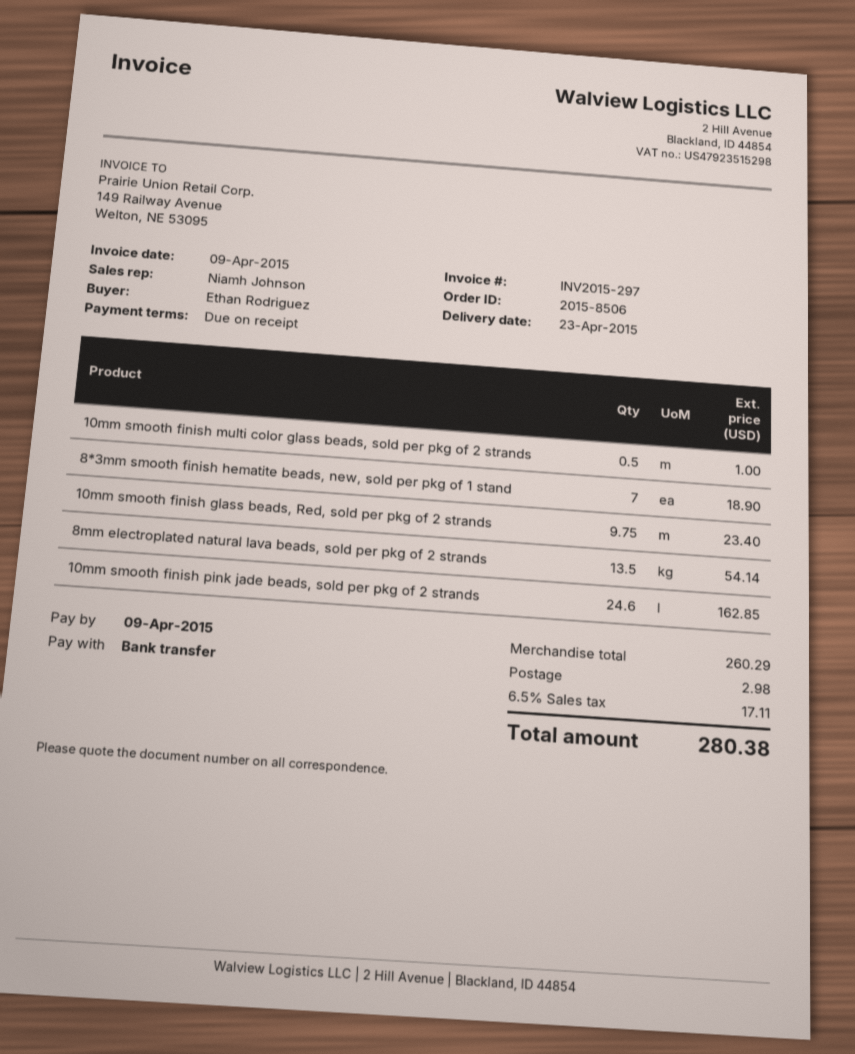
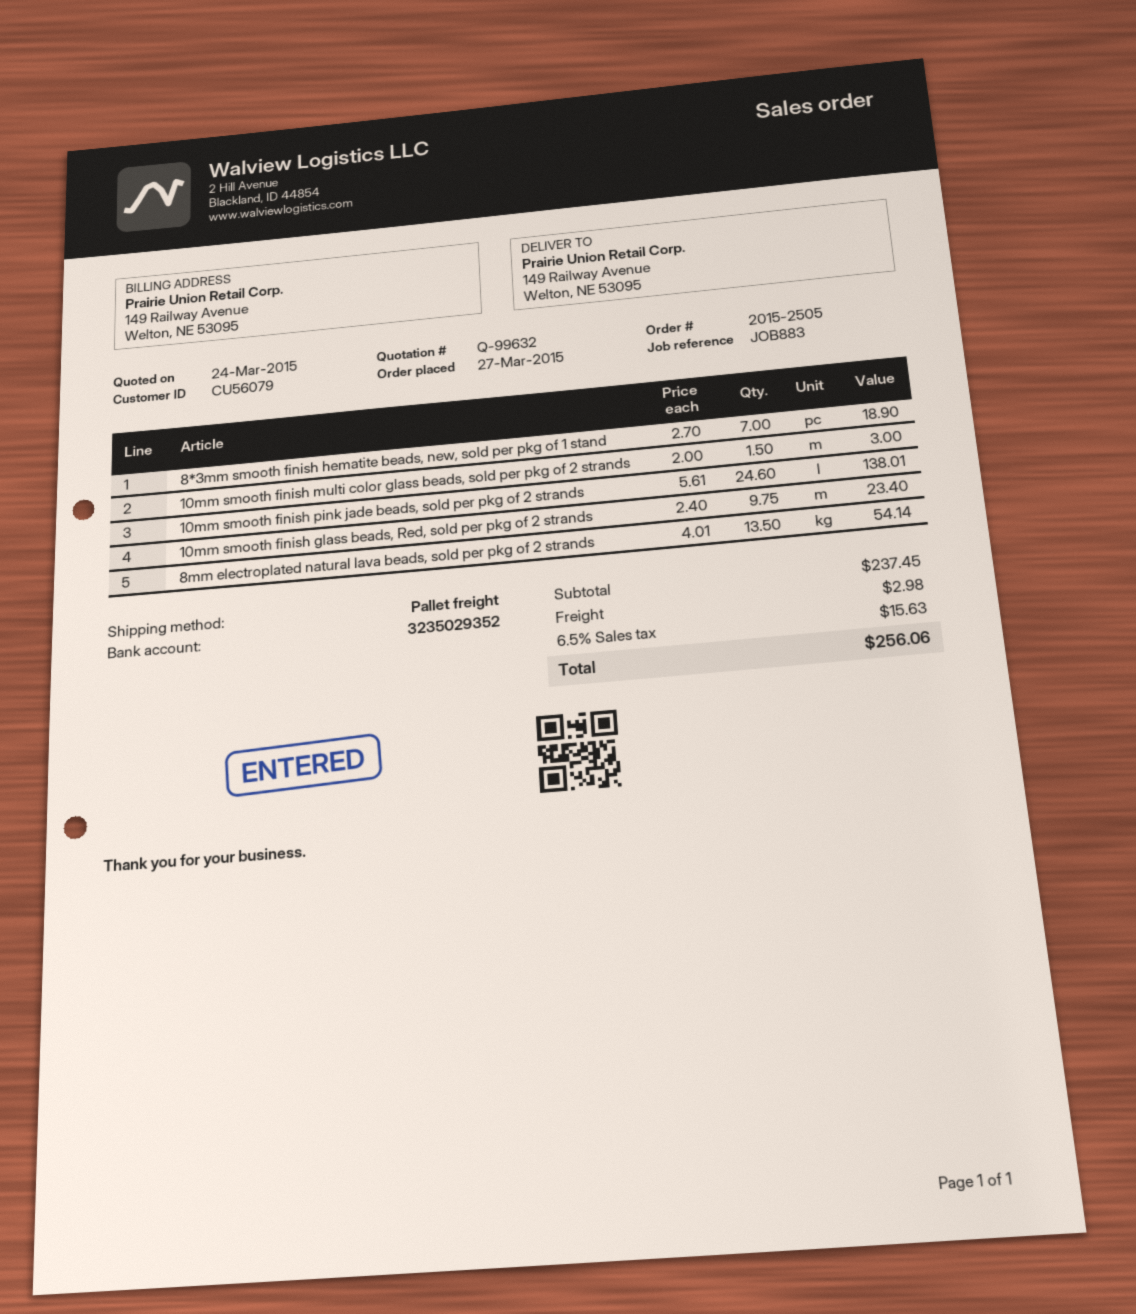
order number: 2015-8506 -> 2015-2505
10mm smooth finish multi color glass beads, sold per pkg of 2 strands: 0.5 for 1.00 -> 1.5 for 3.00
10mm smooth finish pink jade beads, sold per pkg of 2 strands: 24.6 for 162.85 -> 24.6 for 138.01
subtotal: 260.29 -> 237.45
tax: 6.5% = 17.11 -> 6.5% = 15.63
total: 280.38 -> 256.06

